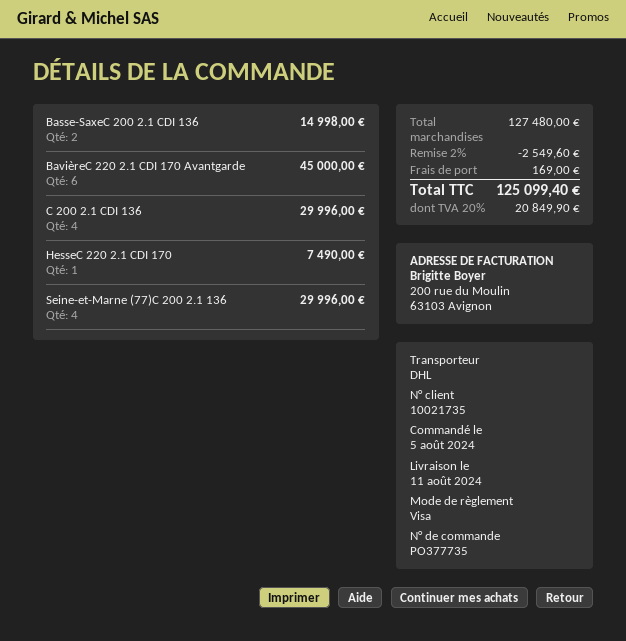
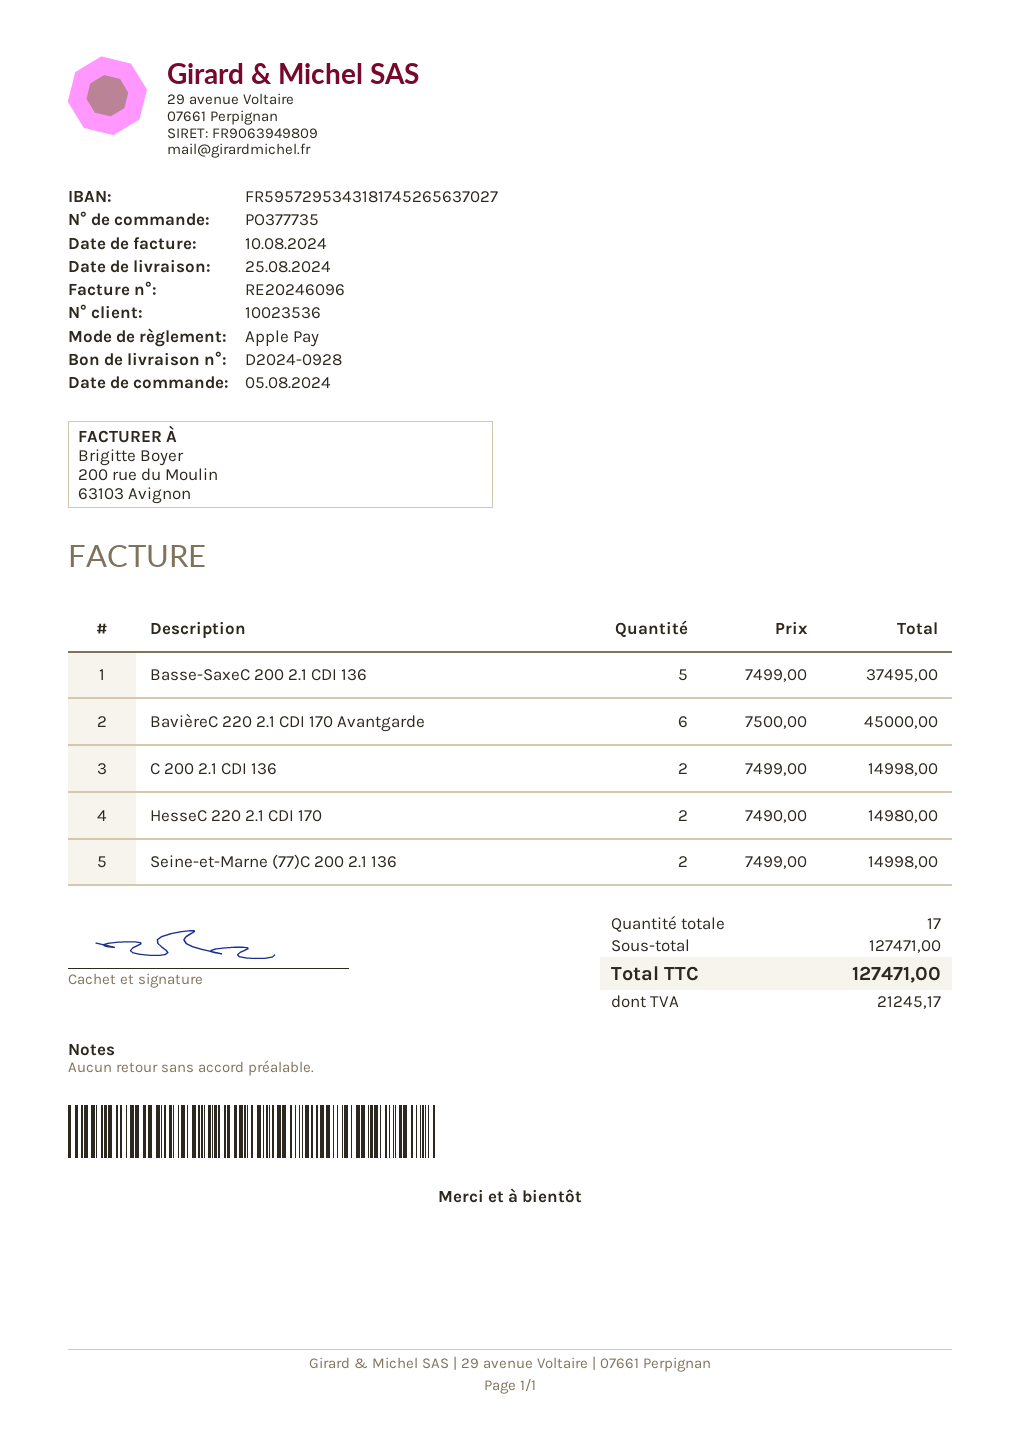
delivery date: 2024-08-11 -> 2024-08-25
customer number: 10021735 -> 10023536
payment method: Visa -> Apple Pay
Basse-SaxeC 200 2.1 CDI 136: 2 for 14998.00 -> 5 for 37495.00
C 200 2.1 CDI 136: 4 for 29996.00 -> 2 for 14998.00
HesseC 220 2.1 CDI 170: 1 for 7490.00 -> 2 for 14980.00
Seine-et-Marne (77)C 200 2.1 136: 4 for 29996.00 -> 2 for 14998.00
subtotal: 127480.00 -> 127471.00
discount: 2% = 2549.60 -> none
shipping: 169.00 -> none
tax: 20849.90 -> 21245.17
total: 125099.40 -> 127471.00

